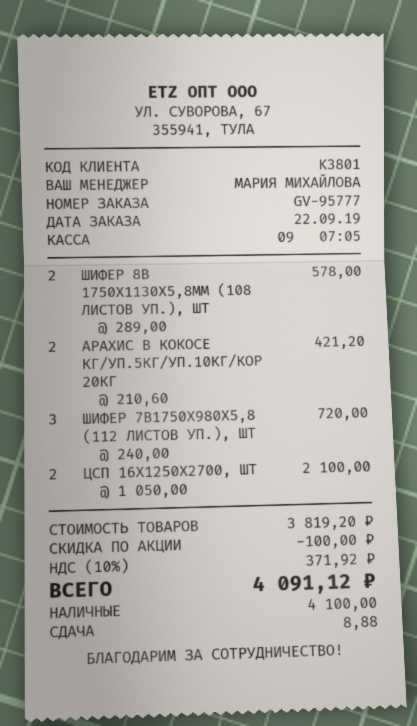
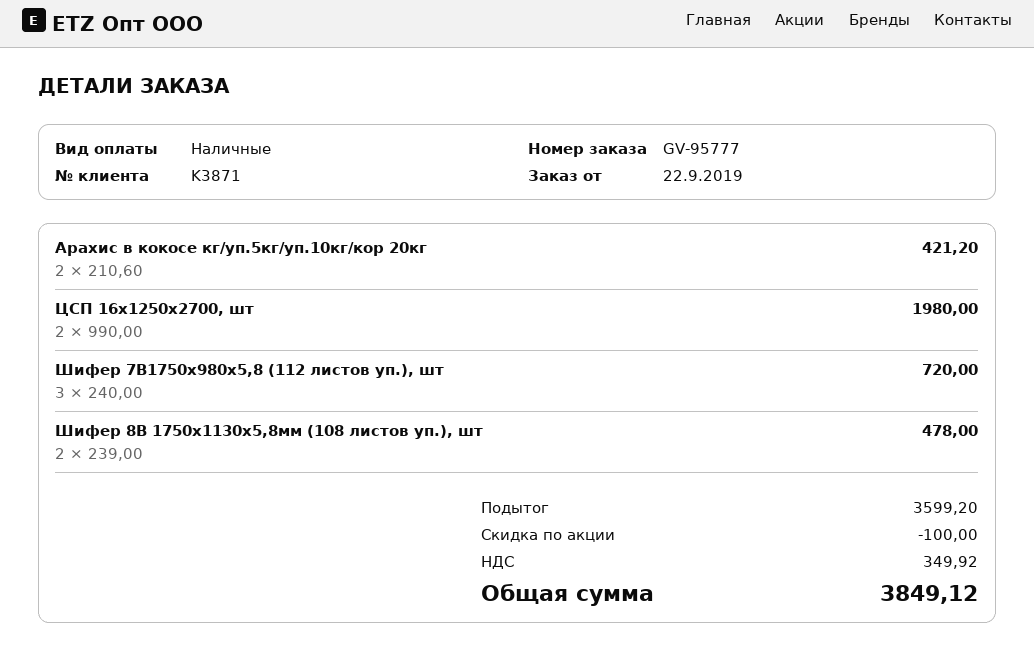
customer number: K3801 -> K3871
ШИФЕР 8В 1750Х1130Х5,8ММ (108 ЛИСТОВ УП.), ШТ: 2 x 289.00 = 578.00 -> 2 x 239.00 = 478.00
ЦСП 16Х1250Х2700, ШТ: 2 x 1050.00 = 2100.00 -> 2 x 990.00 = 1980.00
subtotal: 3819.20 -> 3599.20
tax: 371.92 -> 349.92
total: 4091.12 -> 3849.12

